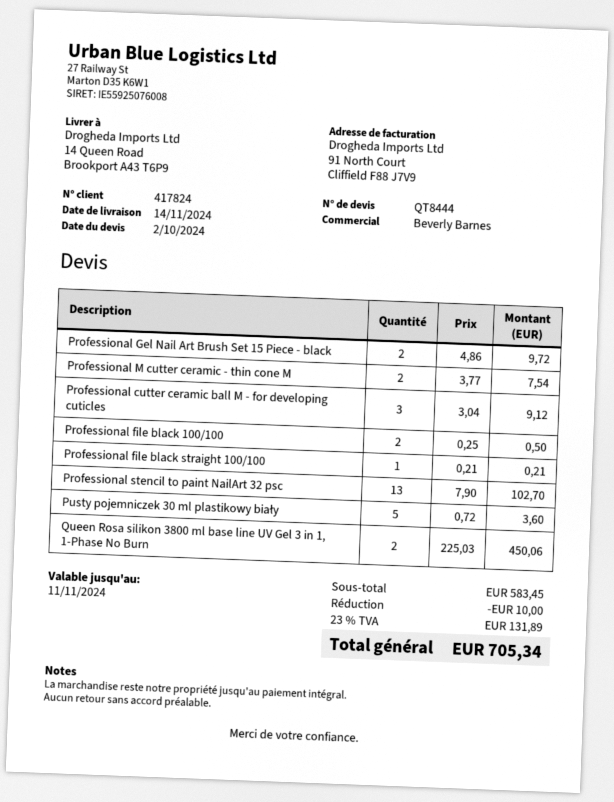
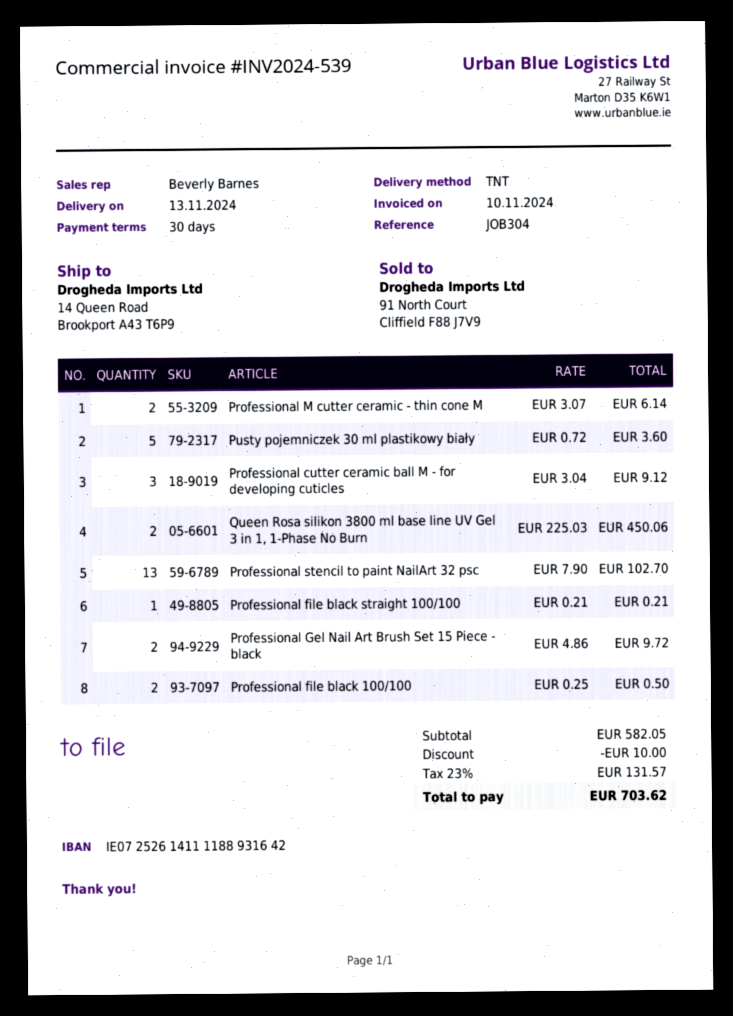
delivery date: 2024-11-14 -> 2024-11-13
Professional M cutter ceramic - thin cone M: 2 x 3.77 = 7.54 -> 2 x 3.07 = 6.14
subtotal: 583.45 -> 582.05
tax: 23% = 131.89 -> 23% = 131.57
total: 705.34 -> 703.62

